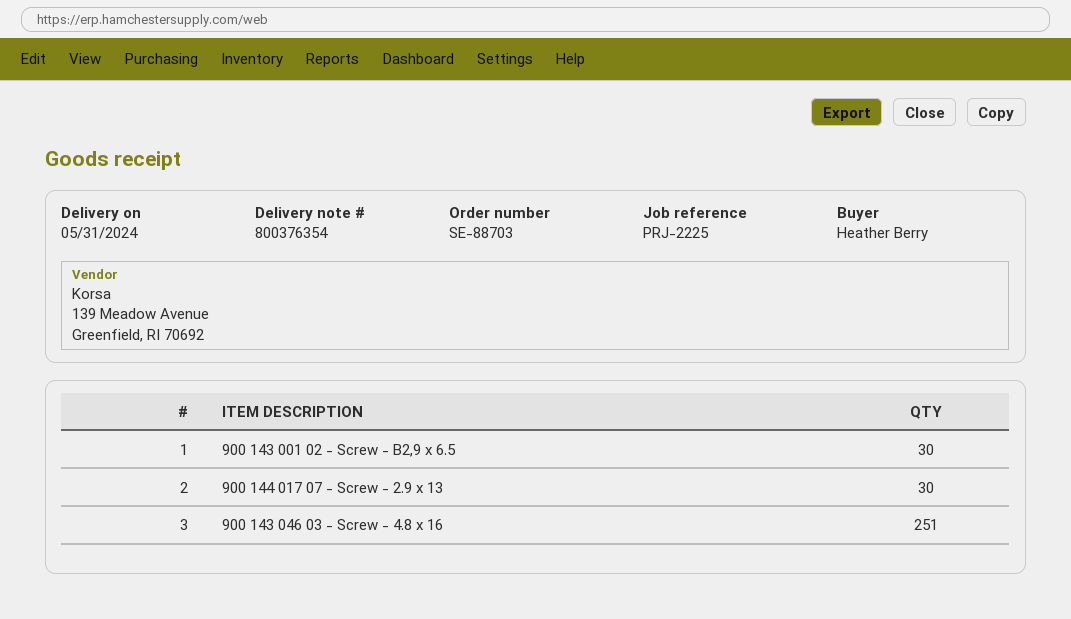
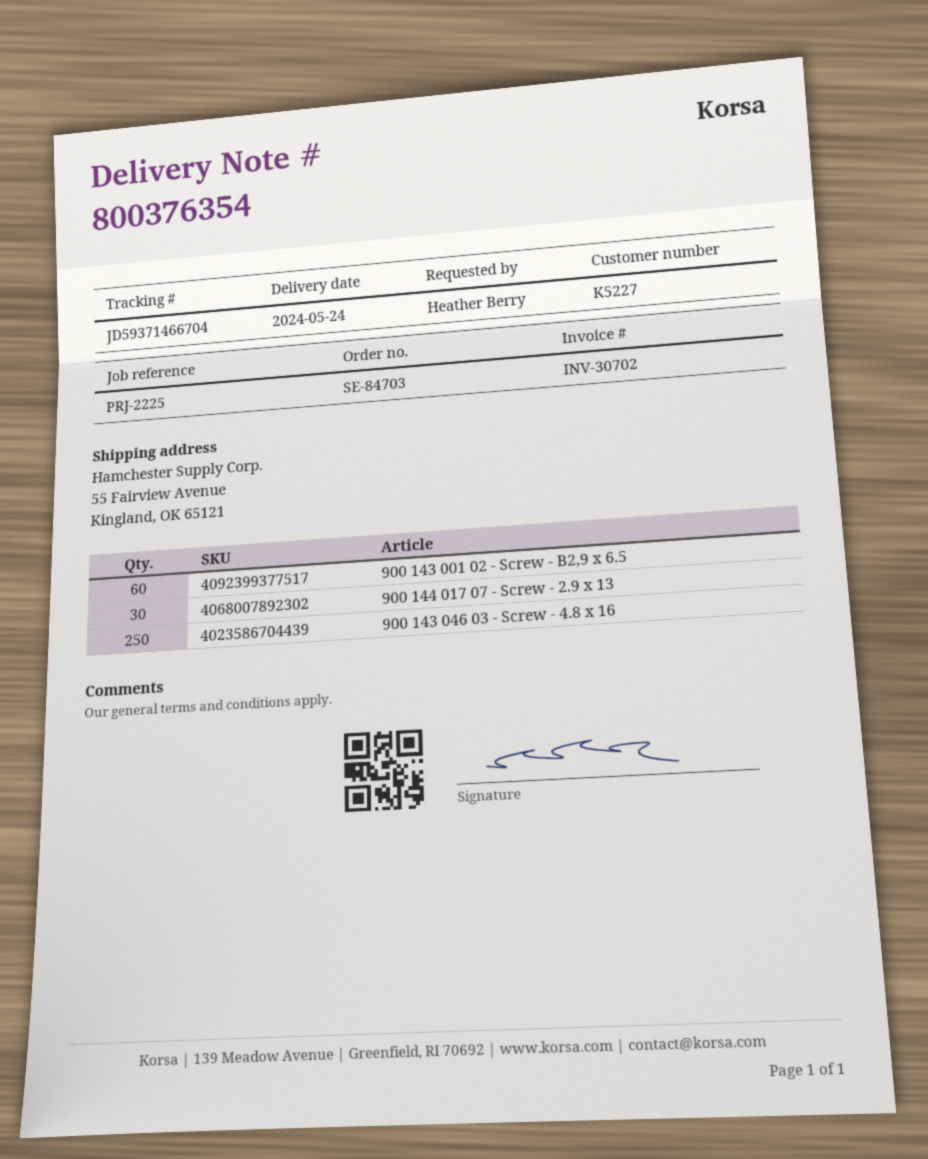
order number: SE-88703 -> SE-84703
delivery date: 2024-05-31 -> 2024-05-24
900 143 001 02 - Screw - B2,9 x 6.5: 30 -> 60
900 143 046 03 - Screw - 4.8 x 16: 251 -> 250

